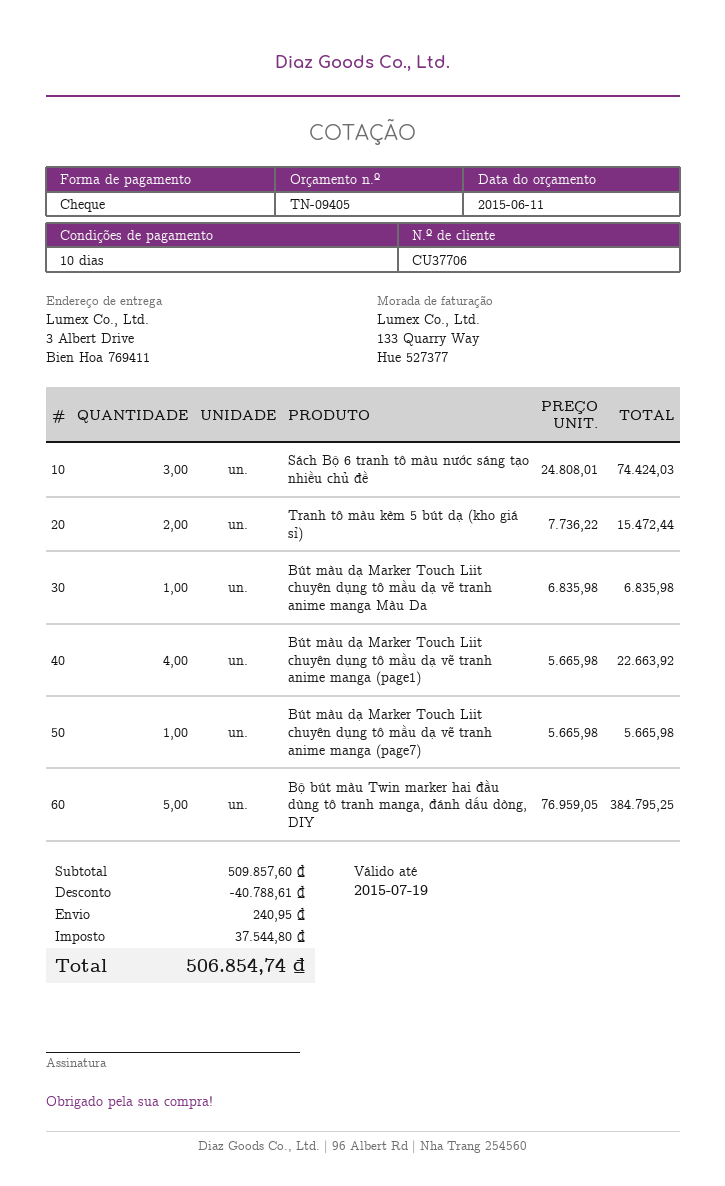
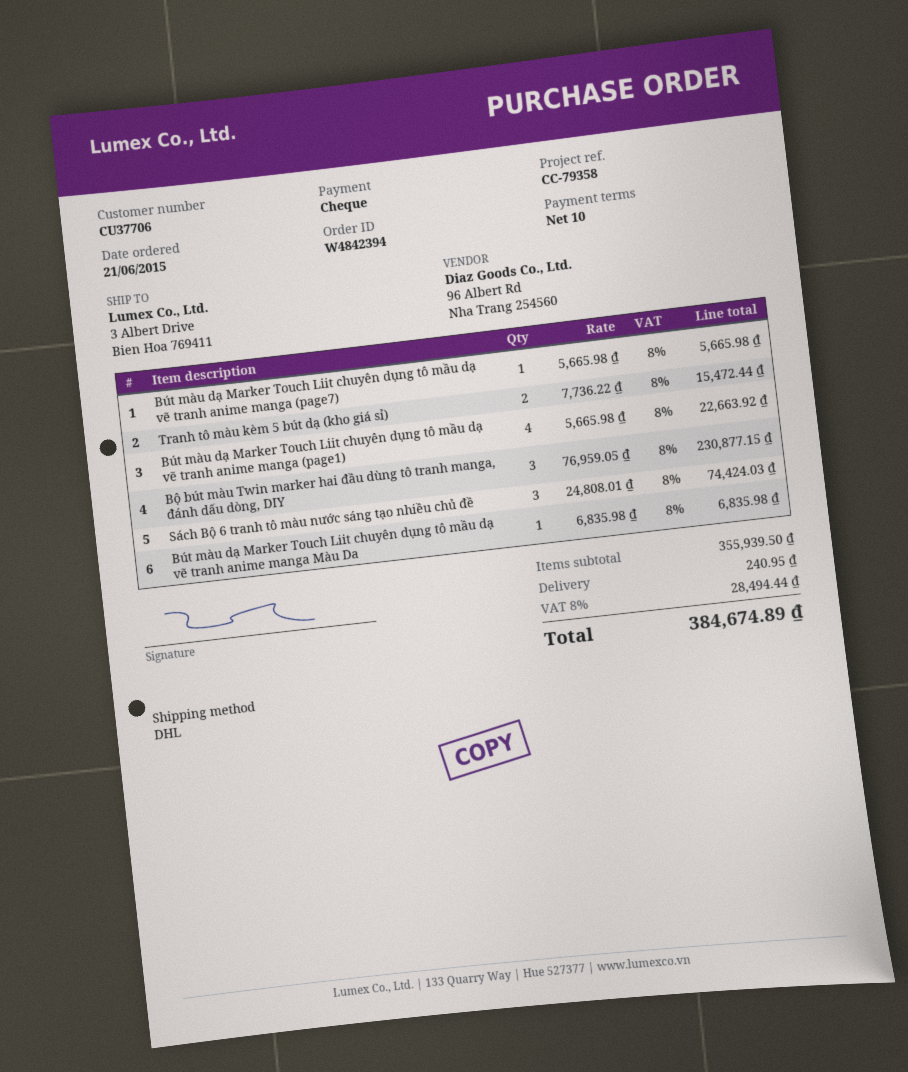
Bộ bút màu Twin marker hai đầu dùng tô tranh manga, đánh dấu dòng, DIY: 5 x 76959.05 = 384795.25 -> 3 x 76959.05 = 230877.15
subtotal: 509857.60 -> 355939.50
discount: 40788.61 -> none
tax: 37544.80 -> 28494.44
total: 506854.74 -> 384674.89

